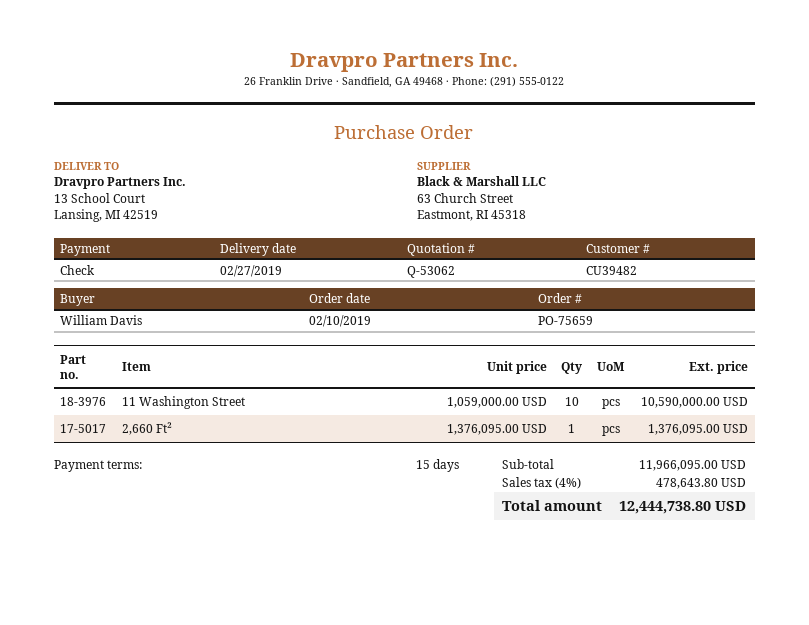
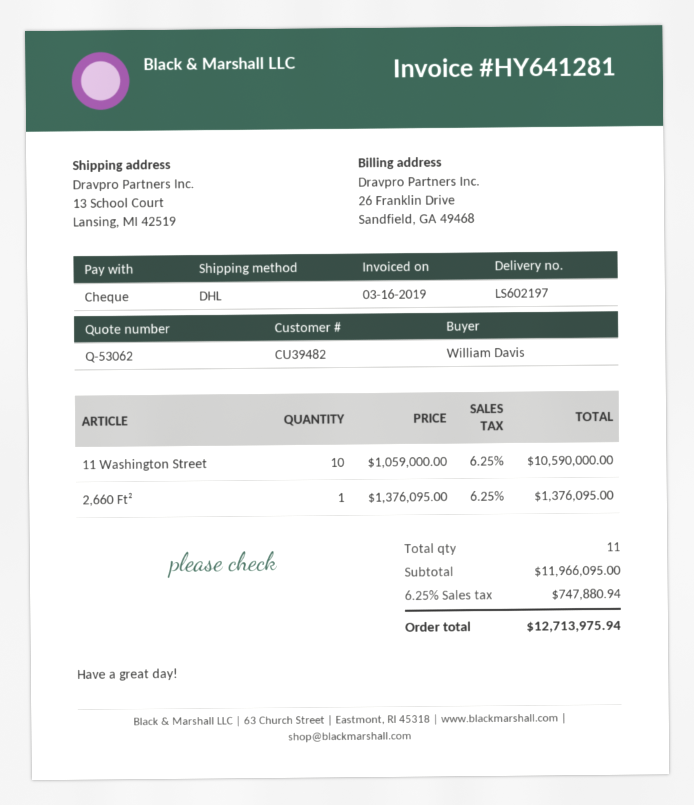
tax: 4% = 478643.80 -> 6.25% = 747880.94
total: 12444738.80 -> 12713975.94

